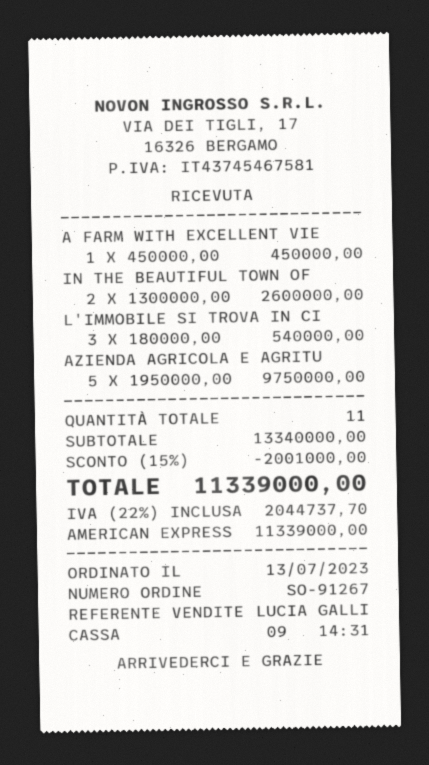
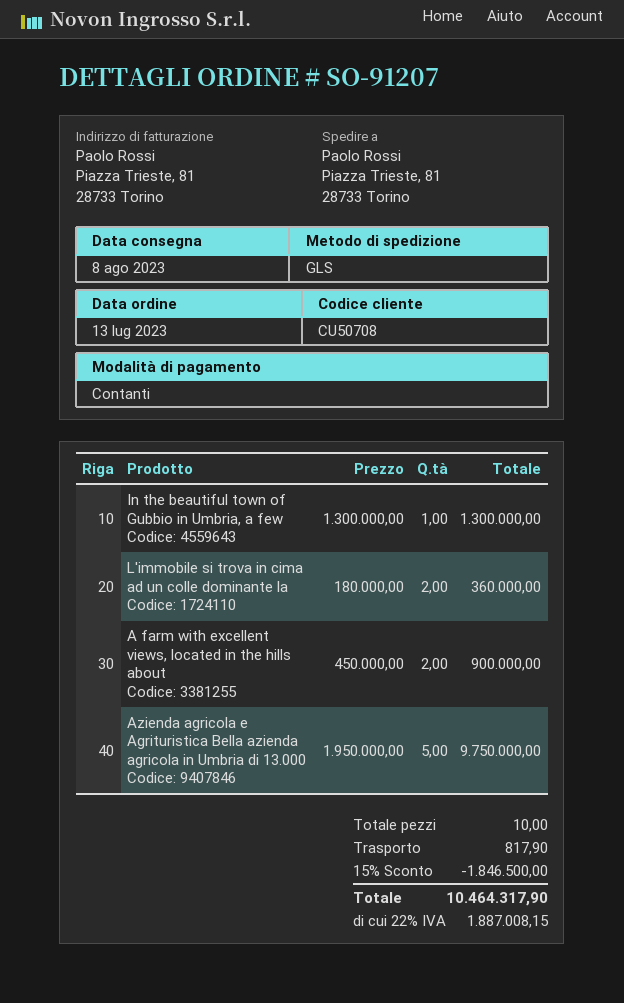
order number: SO-91267 -> SO-91207
payment method: American Express -> cash
A FARM WITH EXCELLENT VIE: 1 x 450000.00 = 450000.00 -> 2 x 450000.00 = 900000.00
IN THE BEAUTIFUL TOWN OF: 2 x 1300000.00 = 2600000.00 -> 1 x 1300000.00 = 1300000.00
L'IMMOBILE SI TROVA IN CI: 3 x 180000.00 = 540000.00 -> 2 x 180000.00 = 360000.00
total quantity: 11 -> 10
discount: 15% = 2001000.00 -> 15% = 1846500.00
shipping: none -> 817.90
tax: 22% = 2044737.70 -> 22% = 1887008.15
total: 11339000.00 -> 10464317.90

